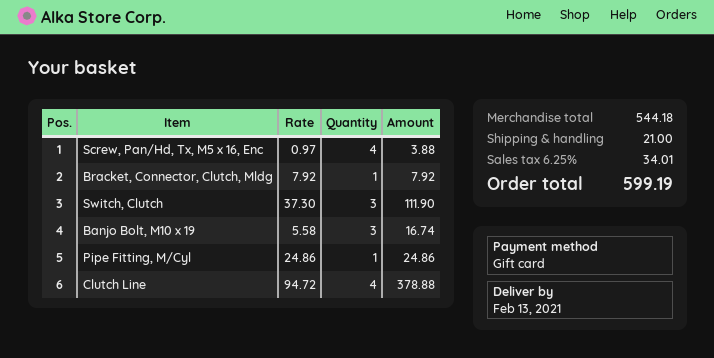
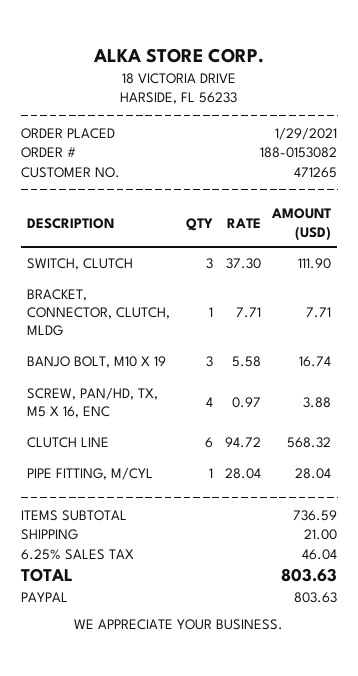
payment method: gift card -> PayPal
Bracket, Connector, Clutch, Mldg: 1 x 7.92 = 7.92 -> 1 x 7.71 = 7.71
Pipe Fitting, M/Cyl: 1 x 24.86 = 24.86 -> 1 x 28.04 = 28.04
Clutch Line: 4 x 94.72 = 378.88 -> 6 x 94.72 = 568.32
subtotal: 544.18 -> 736.59
tax: 6.25% = 34.01 -> 6.25% = 46.04
total: 599.19 -> 803.63

